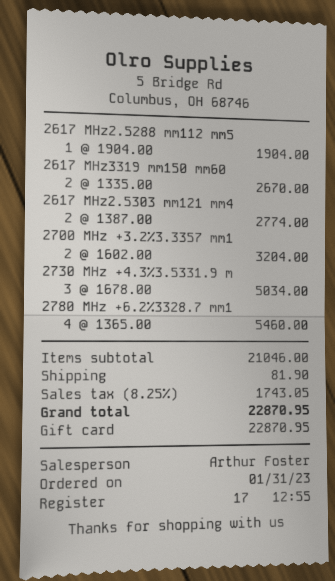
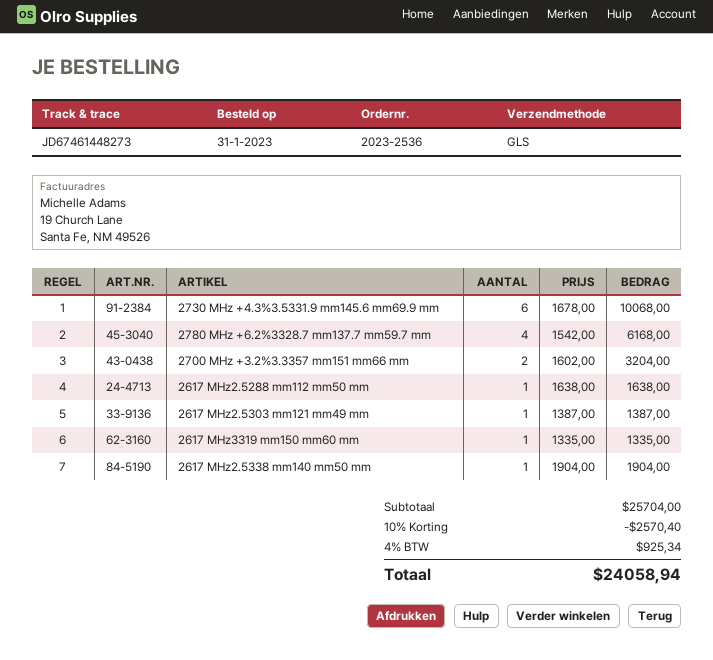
2617 MHz2.5288 mm112 mm5: 1 x 1904.00 = 1904.00 -> 1 x 1638.00 = 1638.00
2617 MHz3319 mm150 mm60: 2 x 1335.00 = 2670.00 -> 1 x 1335.00 = 1335.00
2617 MHz2.5303 mm121 mm4: 2 x 1387.00 = 2774.00 -> 1 x 1387.00 = 1387.00
2730 MHz +4.3%3.5331.9 m: 3 x 1678.00 = 5034.00 -> 6 x 1678.00 = 10068.00
2780 MHz +6.2%3328.7 mm1: 4 x 1365.00 = 5460.00 -> 4 x 1542.00 = 6168.00
2617 MHz2.5338 mm140 mm50 mm: none -> 1 x 1904.00 = 1904.00
subtotal: 21046.00 -> 25704.00
discount: none -> 10% = 2570.40
shipping: 81.90 -> none
tax: 8.25% = 1743.05 -> 4% = 925.34
total: 22870.95 -> 24058.94

